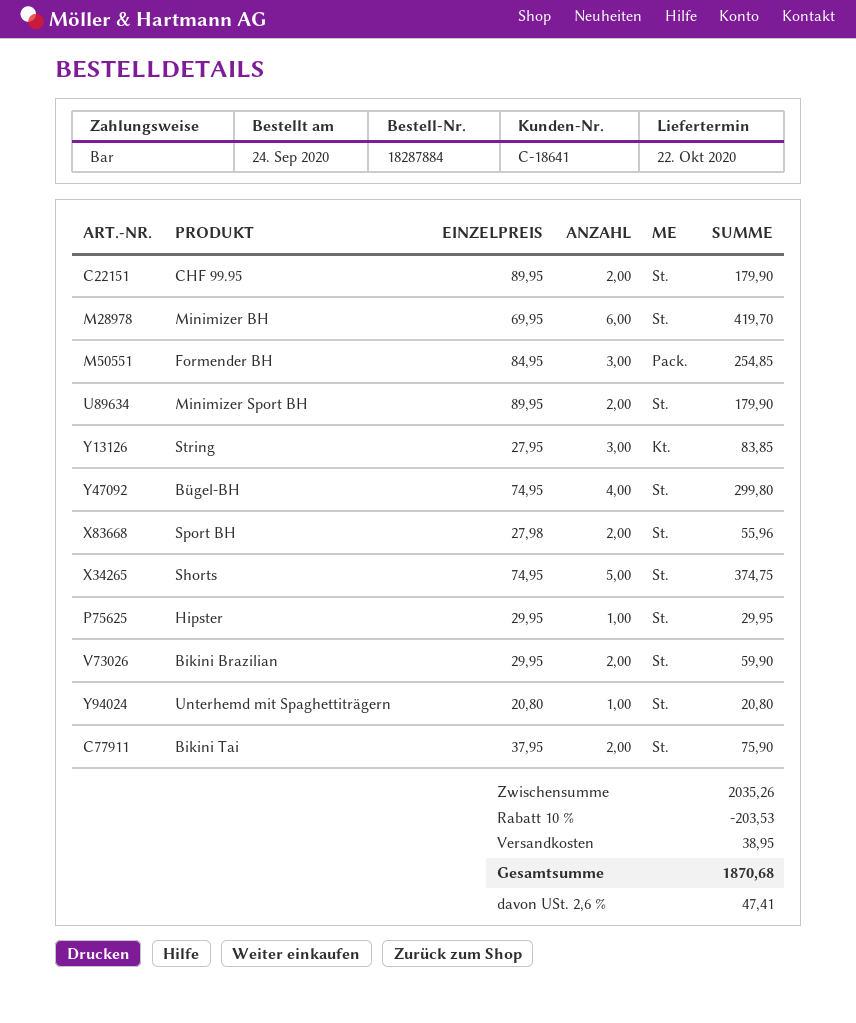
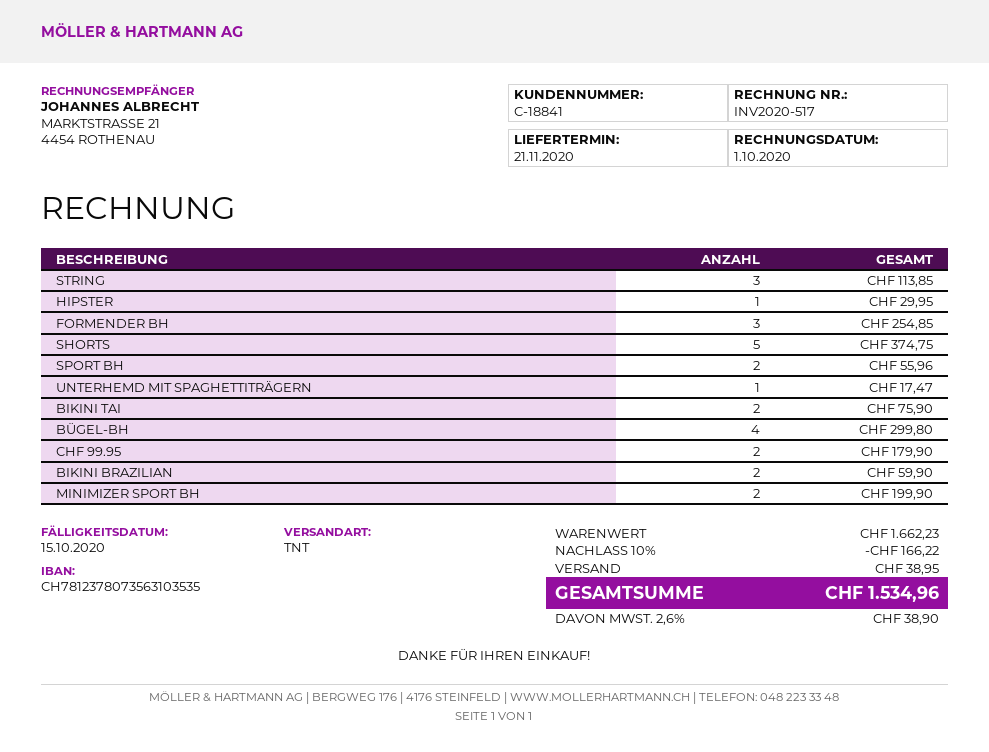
delivery date: 2020-10-22 -> 2020-11-21
customer number: C-18641 -> C-18841
Minimizer BH: 6 for 419.70 -> none
Minimizer Sport BH: 2 for 179.90 -> 2 for 199.90
String: 3 for 83.85 -> 3 for 113.85
Unterhemd mit Spaghettiträgern: 1 for 20.80 -> 1 for 17.47
subtotal: 2035.26 -> 1662.23
discount: 10% = 203.53 -> 10% = 166.22
tax: 2.6% = 47.41 -> 2.6% = 38.90
total: 1870.68 -> 1534.96

